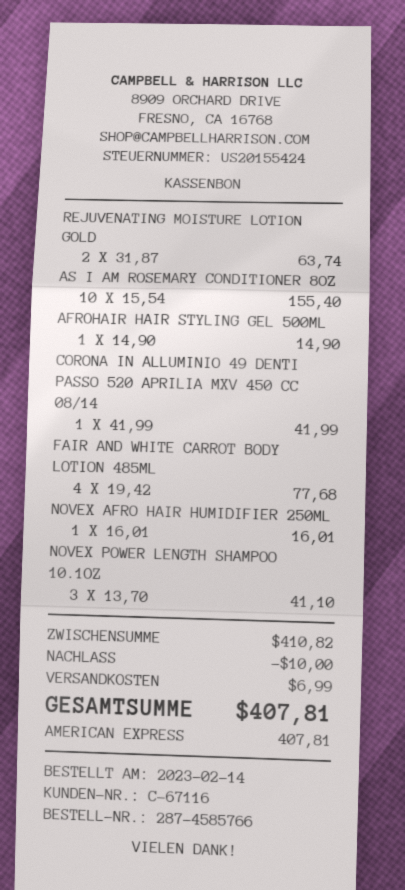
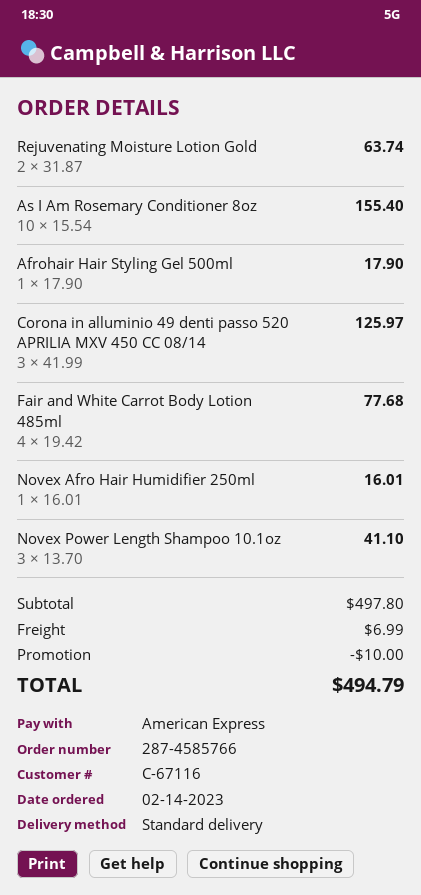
AFROHAIR HAIR STYLING GEL 500ML: 1 x 14.90 = 14.90 -> 1 x 17.90 = 17.90
CORONA IN ALLUMINIO 49 DENTI PASSO 520 APRILIA MXV 450 CC 08/14: 1 x 41.99 = 41.99 -> 3 x 41.99 = 125.97
subtotal: 410.82 -> 497.80
total: 407.81 -> 494.79

